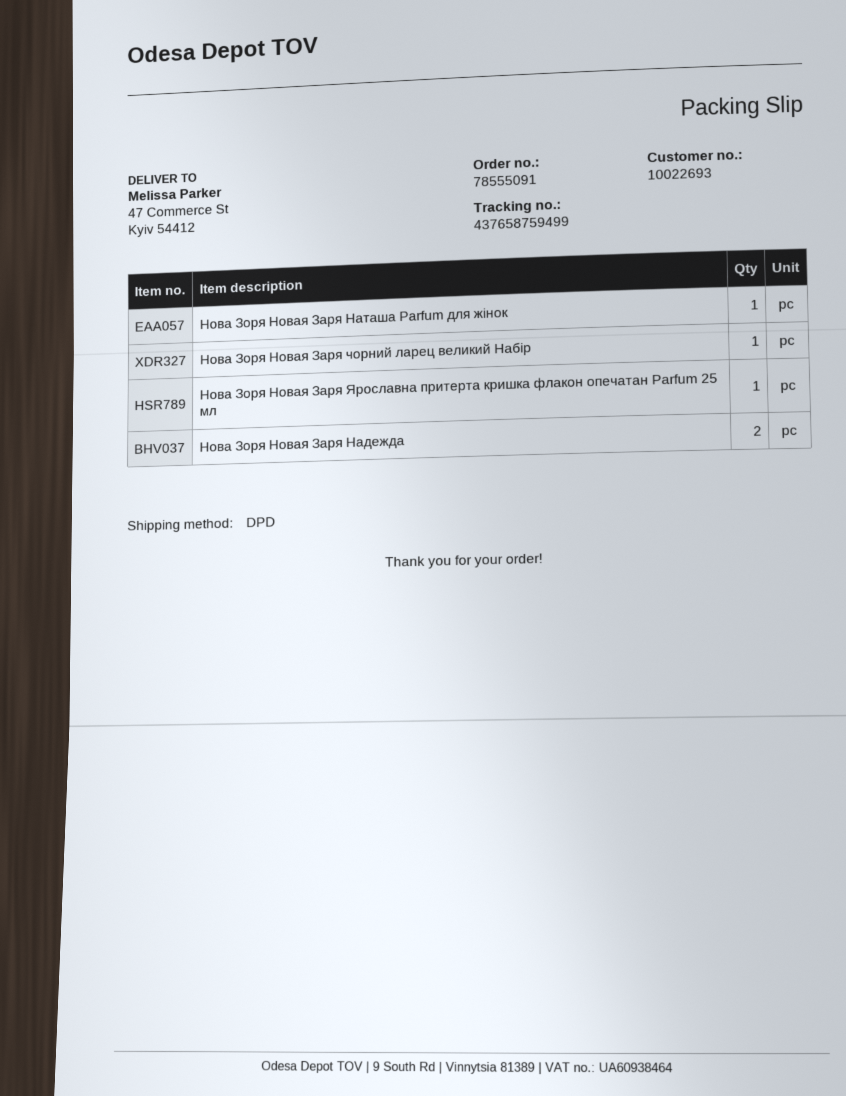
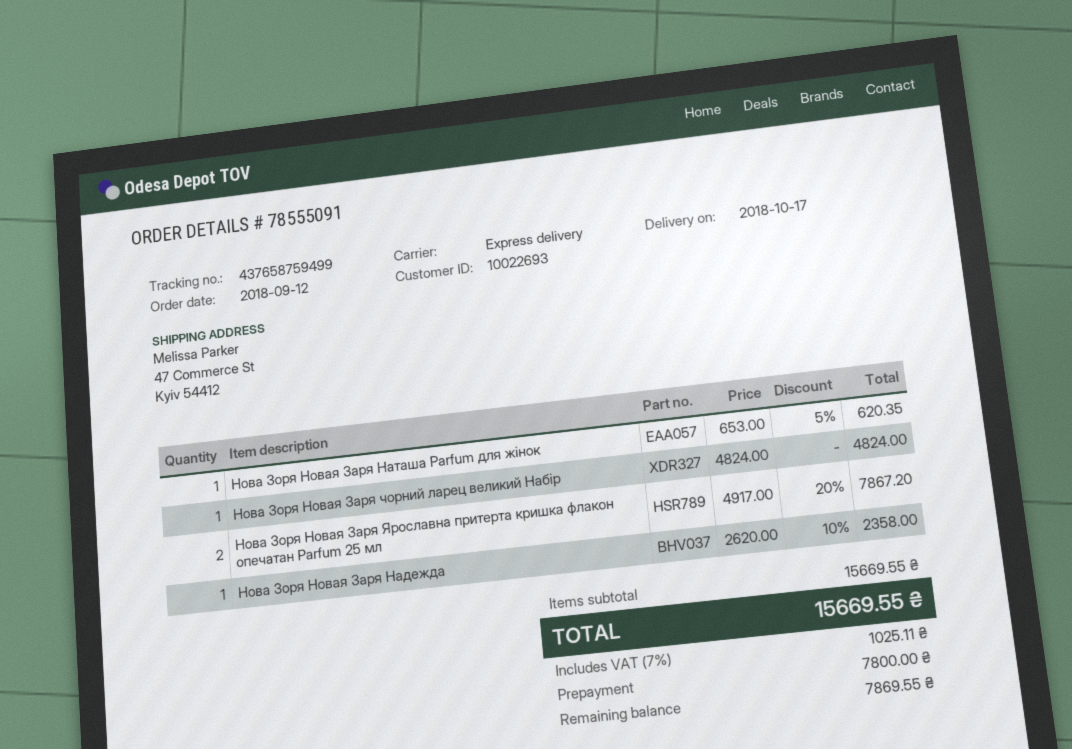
shipping method: DPD -> express
Нова Зоря Новая Заря Ярославна притерта кришка флакон опечатан Parfum 25 мл: 1 -> 2
Нова Зоря Новая Заря Надежда: 2 -> 1

